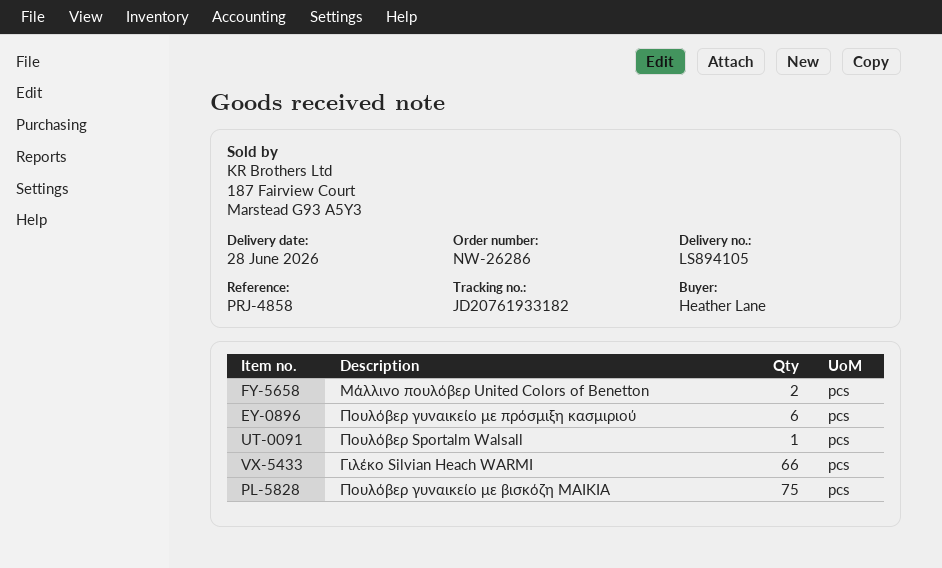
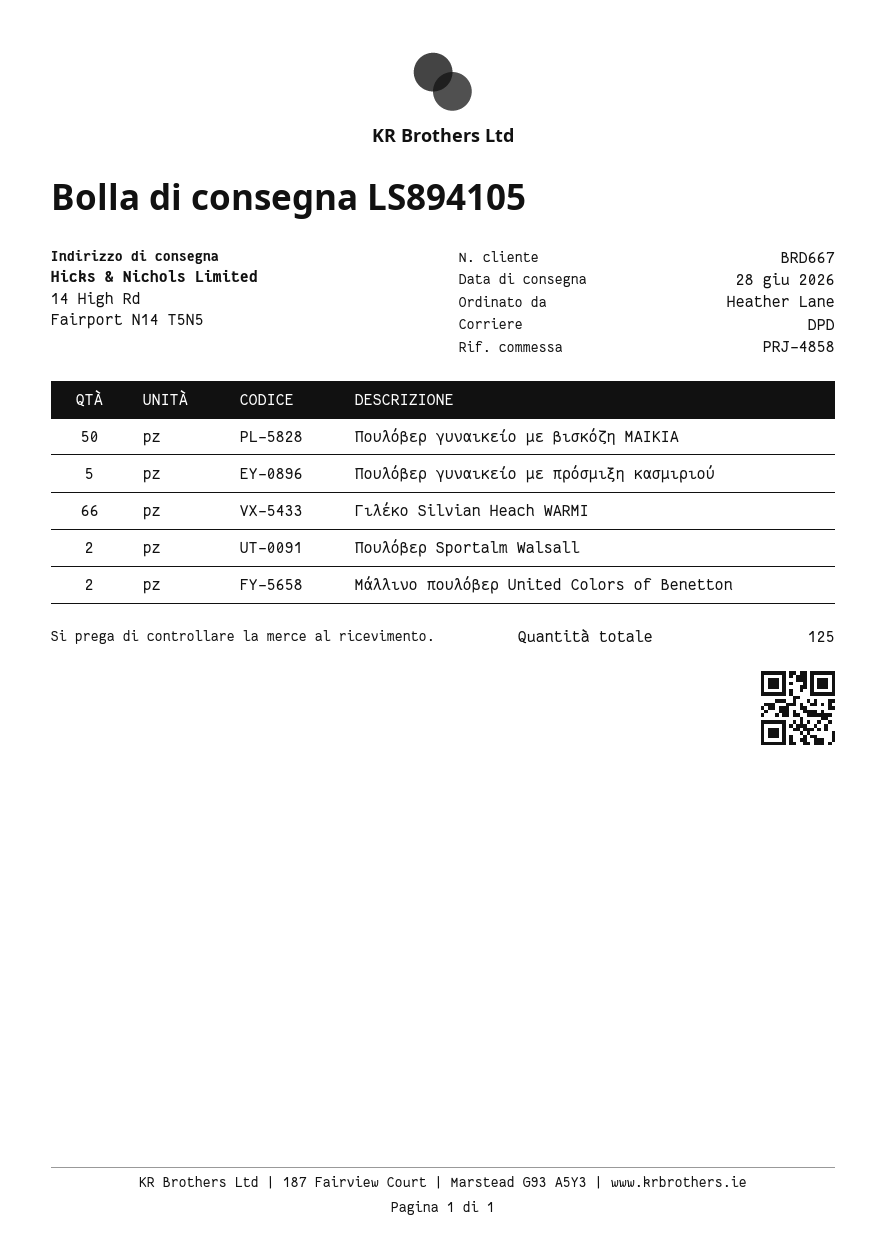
Πουλόβερ γυναικείο με πρόσμιξη κασμιριού: 6 -> 5
Πουλόβερ Sportalm Walsall: 1 -> 2
Πουλόβερ γυναικείο με βισκόζη MAIKIA: 75 -> 50

